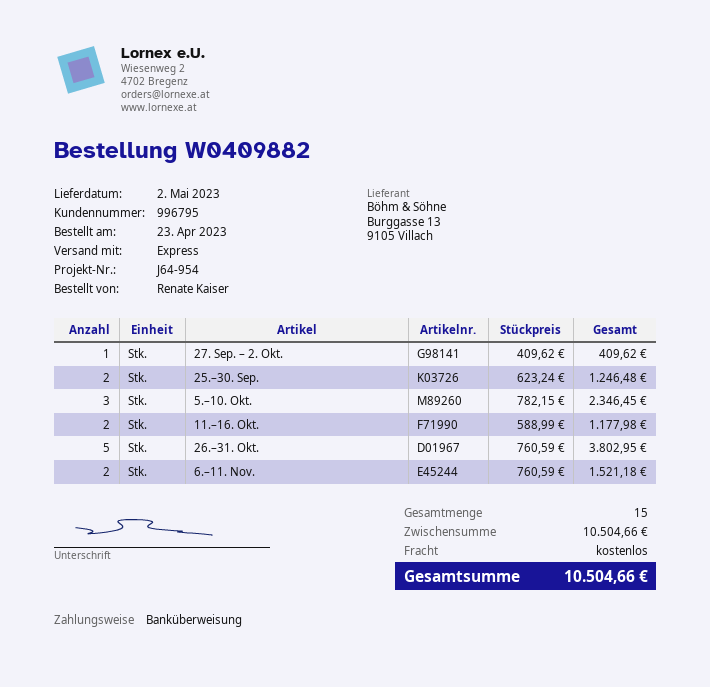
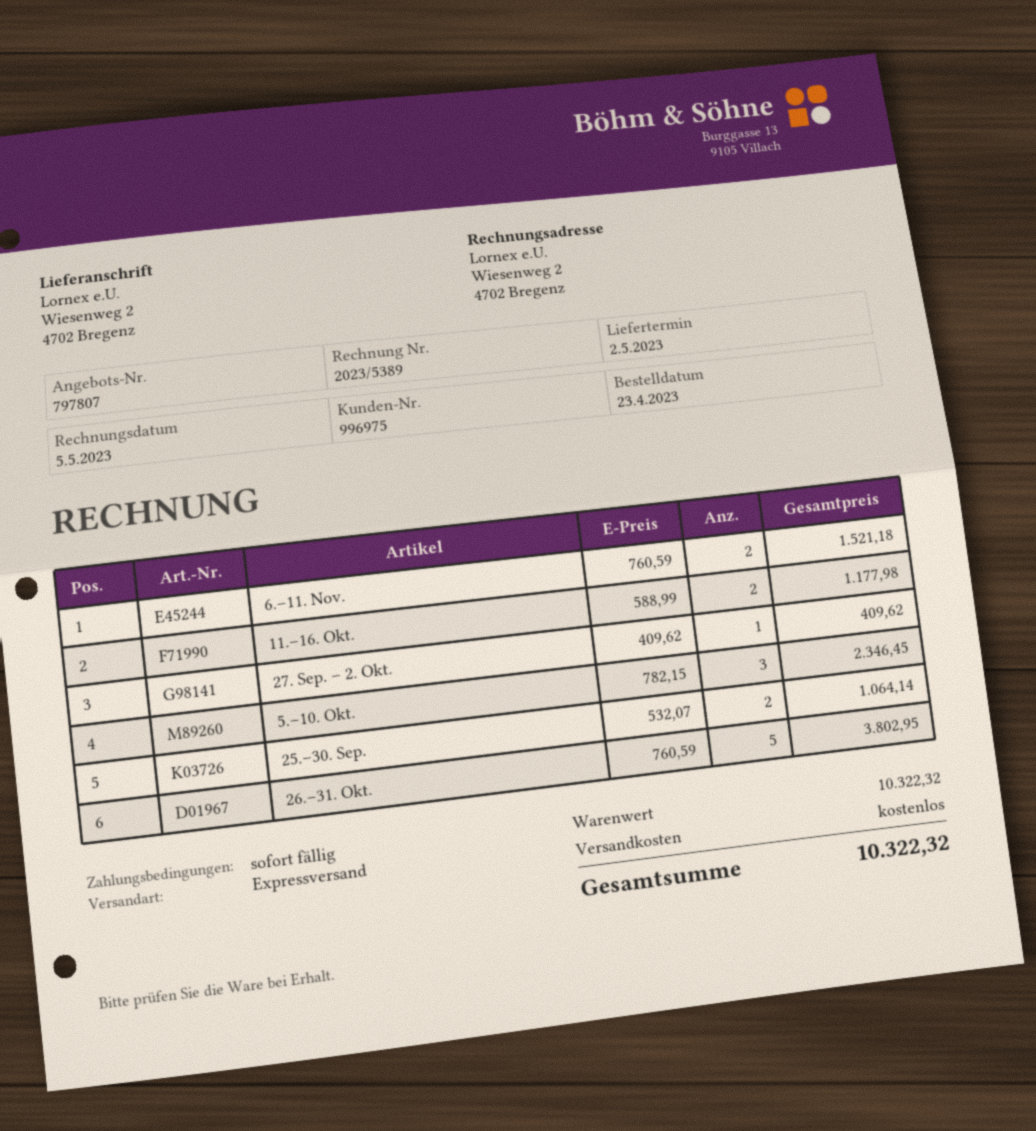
customer number: 996795 -> 996975
25.–30. Sep.: 2 x 623.24 = 1246.48 -> 2 x 532.07 = 1064.14
subtotal: 10504.66 -> 10322.32
total: 10504.66 -> 10322.32

